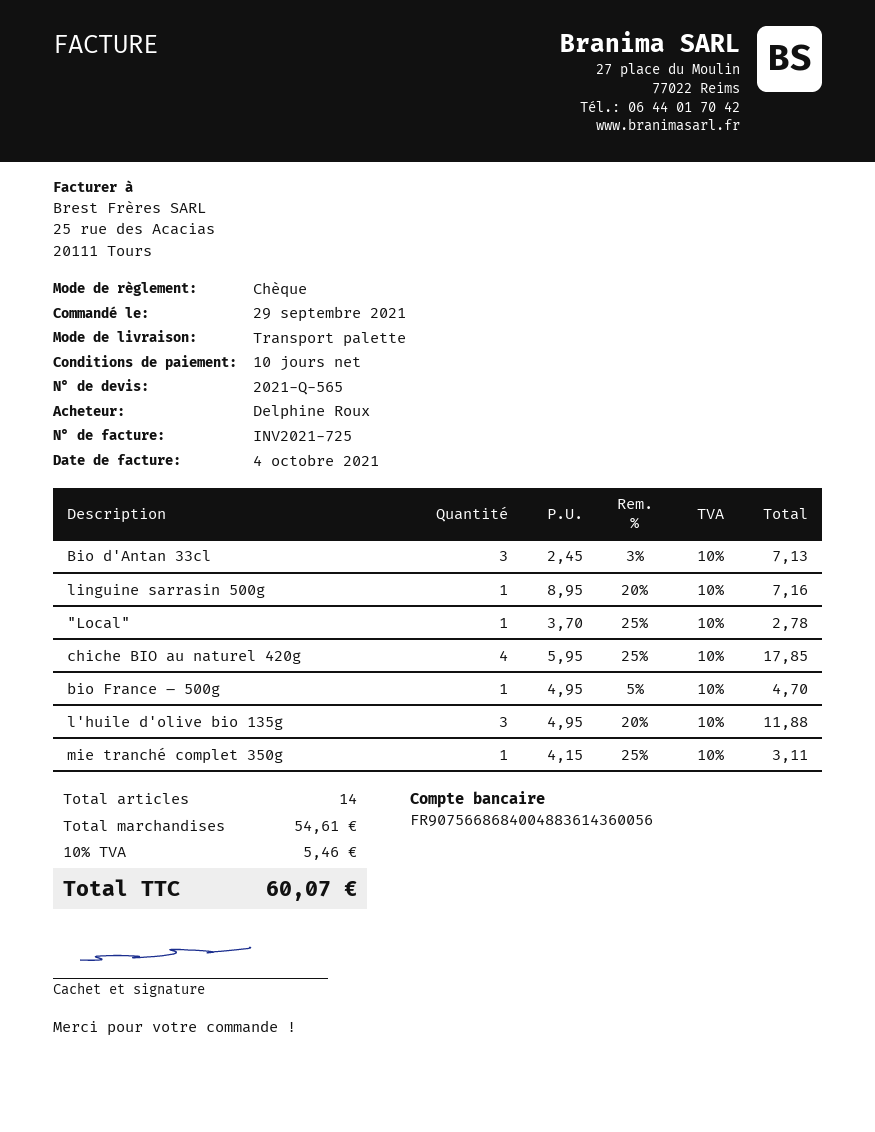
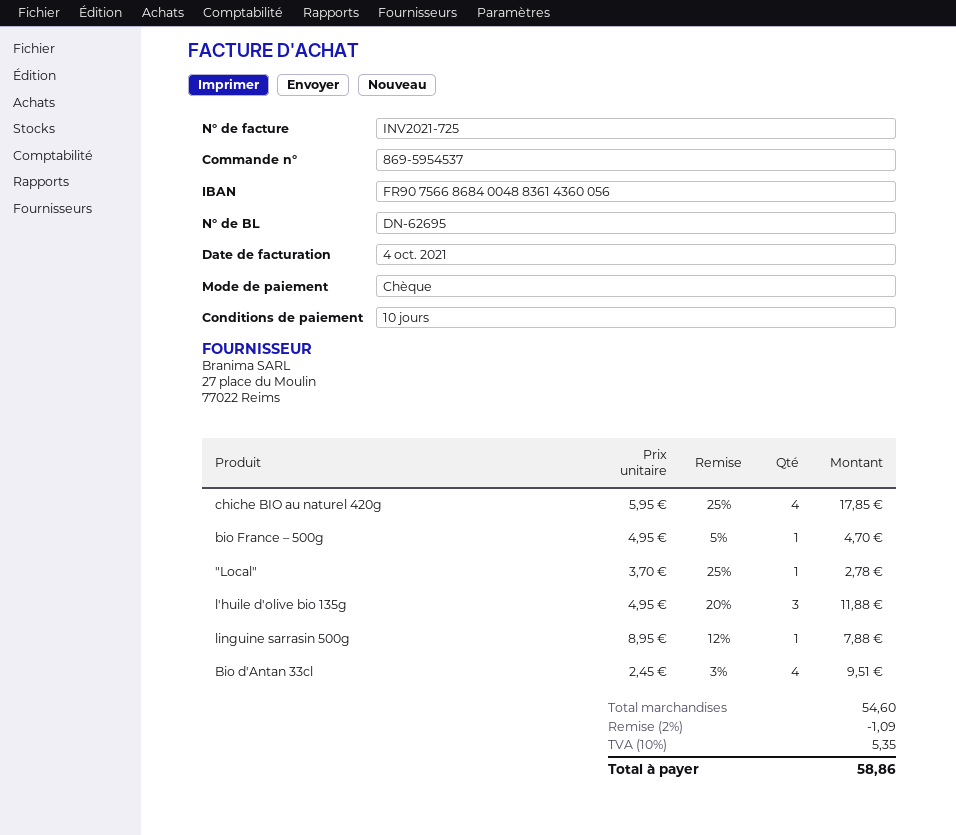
Bio d'Antan 33cl: 3 x 2.45 - 3% = 7.13 -> 4 x 2.45 - 3% = 9.51
linguine sarrasin 500g: 1 x 8.95 - 20% = 7.16 -> 1 x 8.95 - 12% = 7.88
mie tranché complet 350g: 1 x 4.15 - 25% = 3.11 -> none
subtotal: 54.61 -> 54.60
discount: none -> 2% = 1.09
tax: 10% = 5.46 -> 10% = 5.35
total: 60.07 -> 58.86

